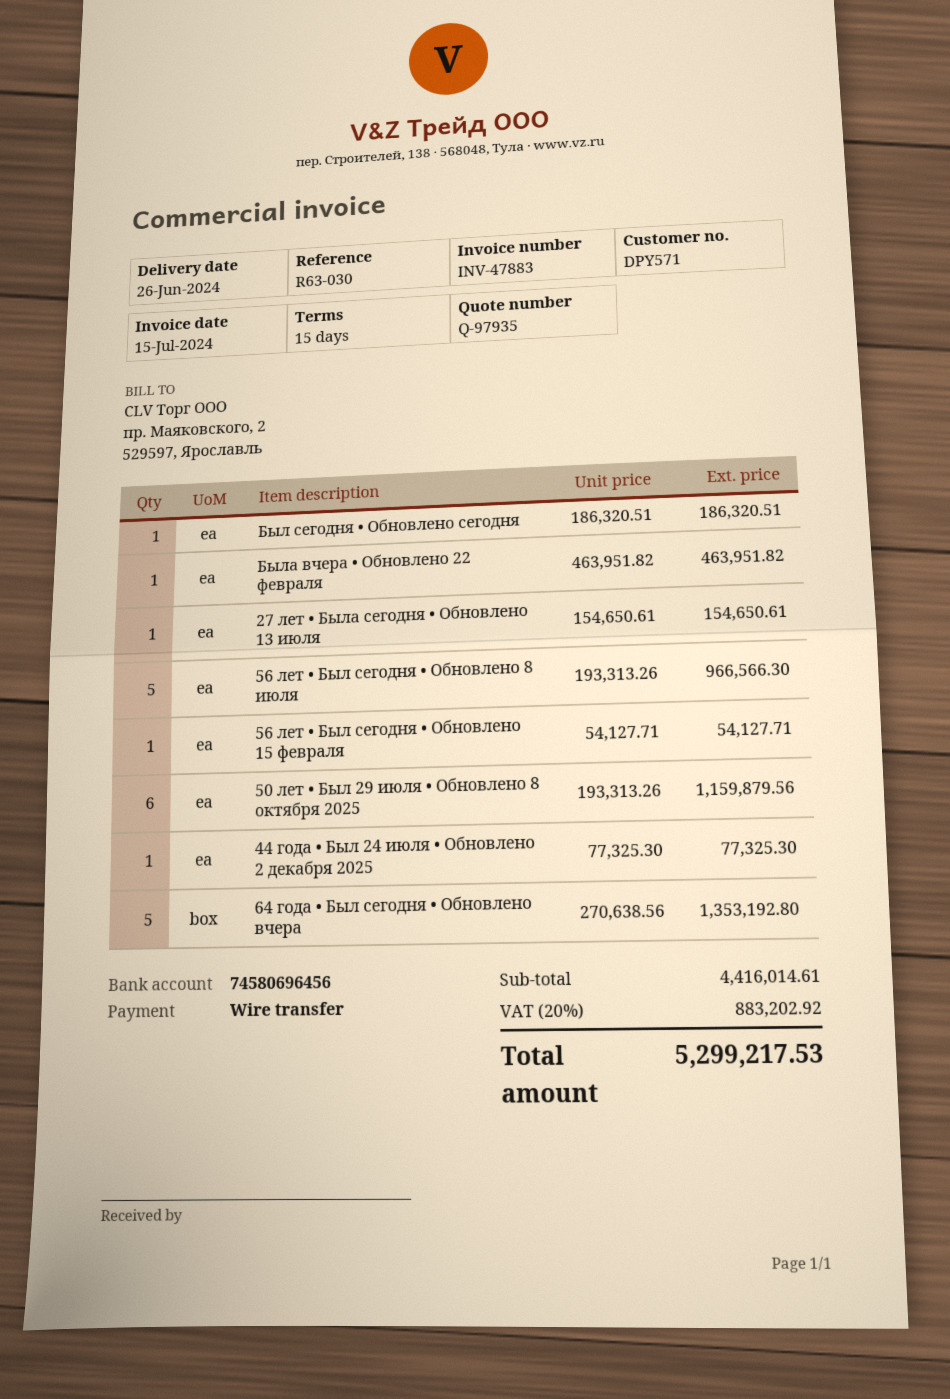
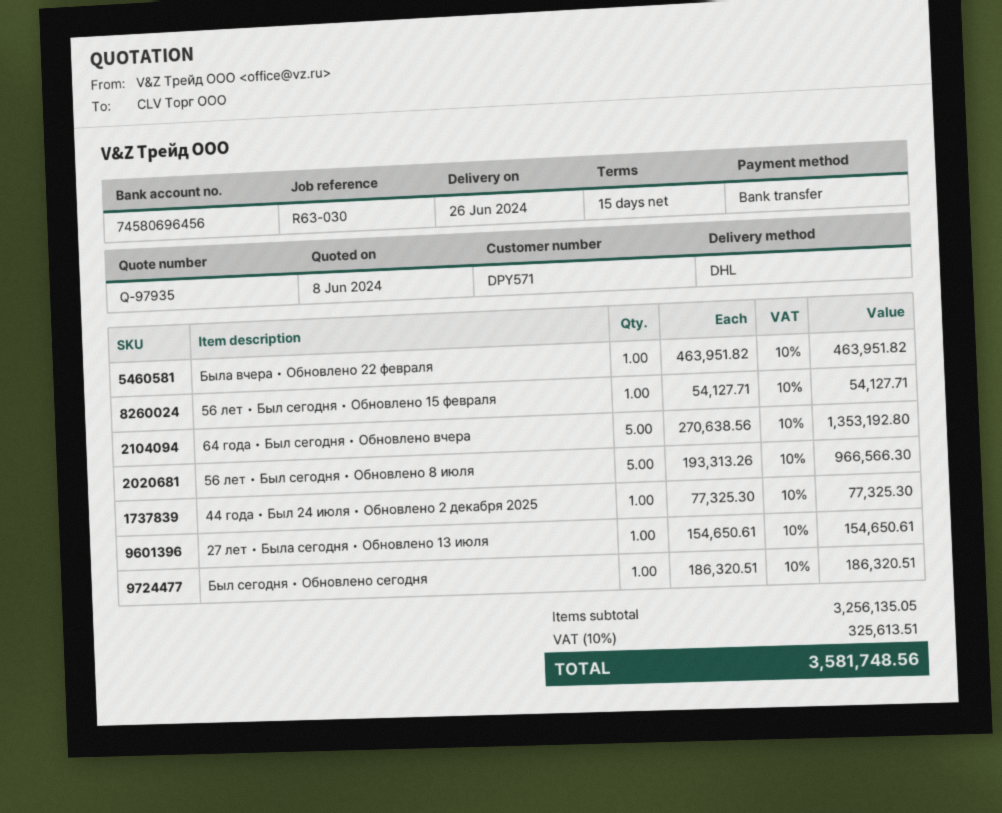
50 лет • Был 29 июля • Обновлено 8 октября 2025: 6 x 193313.26 = 1159879.56 -> none
subtotal: 4416014.61 -> 3256135.05
tax: 20% = 883202.92 -> 10% = 325613.51
total: 5299217.53 -> 3581748.56

